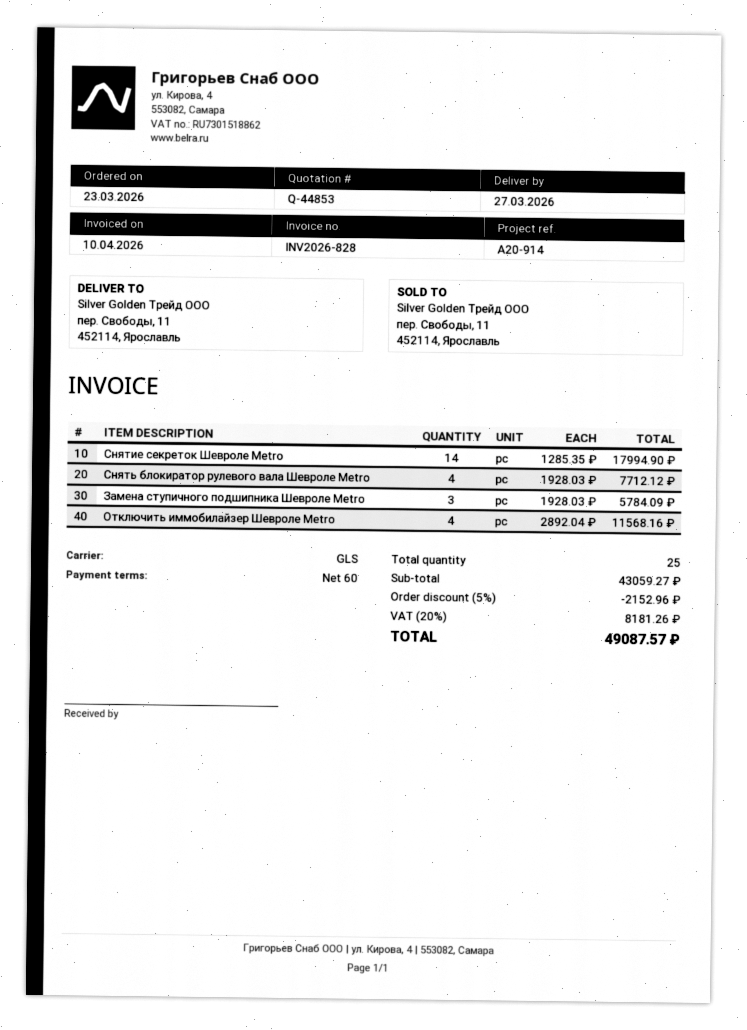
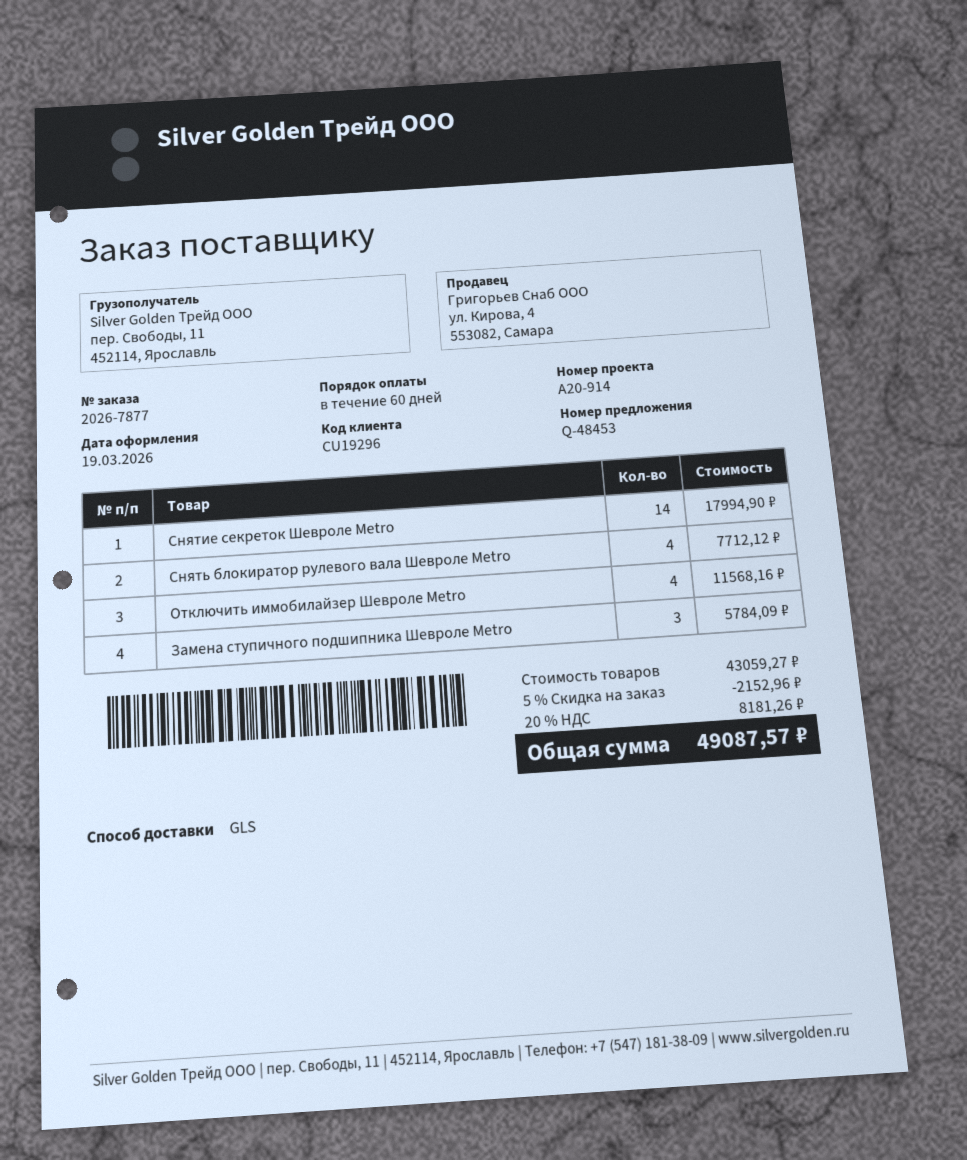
quote number: Q-44853 -> Q-48453
order date: 2026-03-23 -> 2026-03-19

